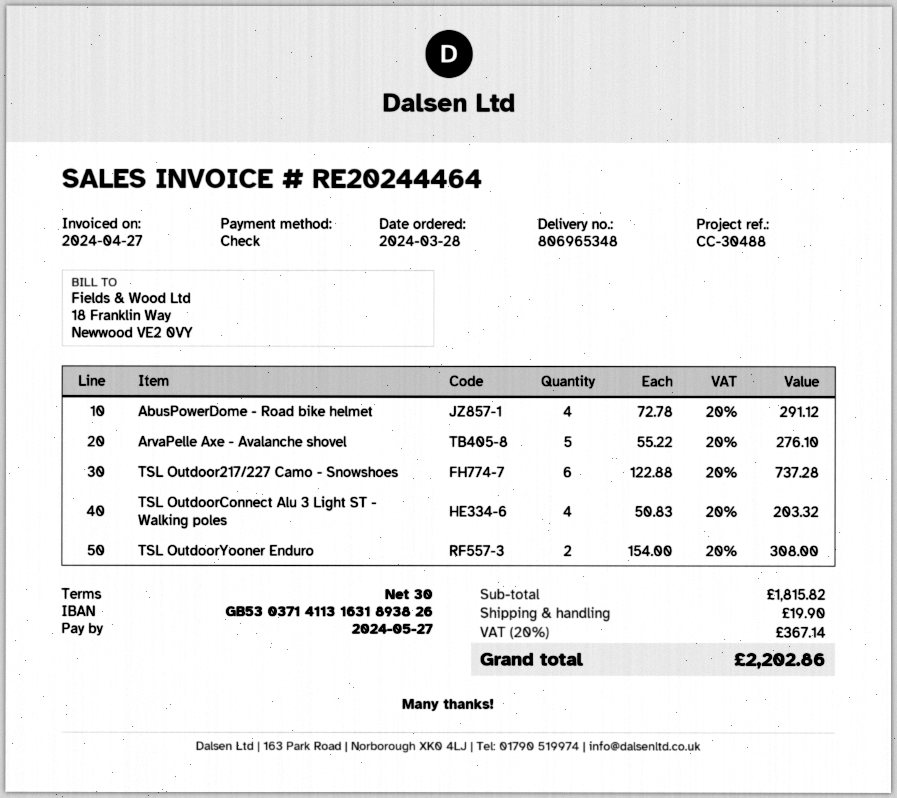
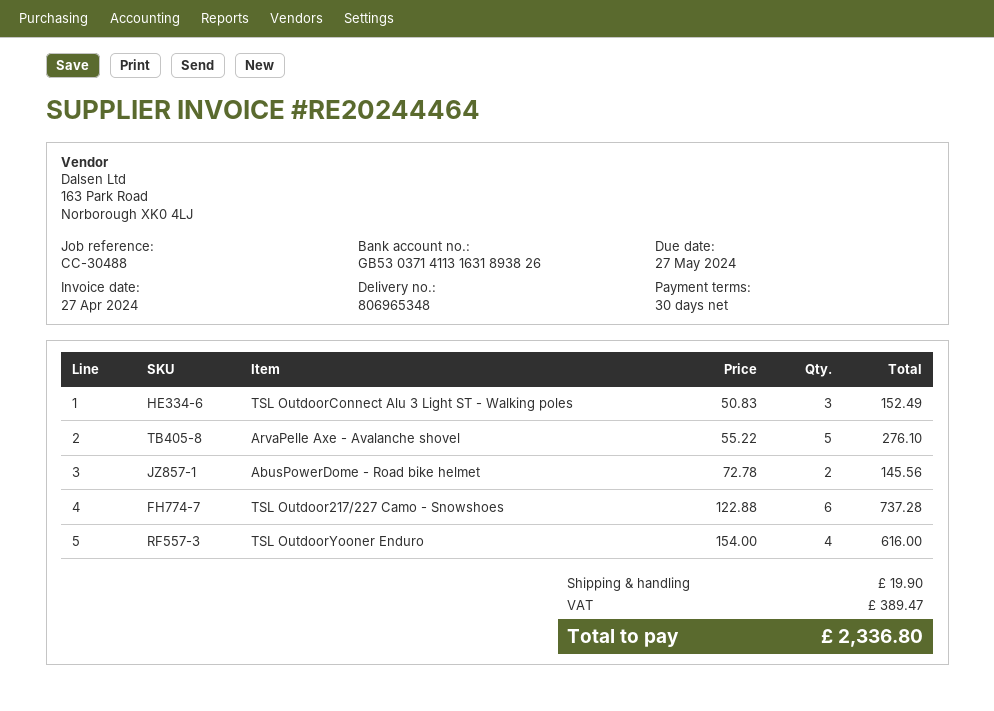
AbusPowerDome - Road bike helmet: 4 x 72.78 = 291.12 -> 2 x 72.78 = 145.56
TSL OutdoorConnect Alu 3 Light ST - Walking poles: 4 x 50.83 = 203.32 -> 3 x 50.83 = 152.49
TSL OutdoorYooner Enduro: 2 x 154.00 = 308.00 -> 4 x 154.00 = 616.00
tax: 367.14 -> 389.47
total: 2202.86 -> 2336.80

